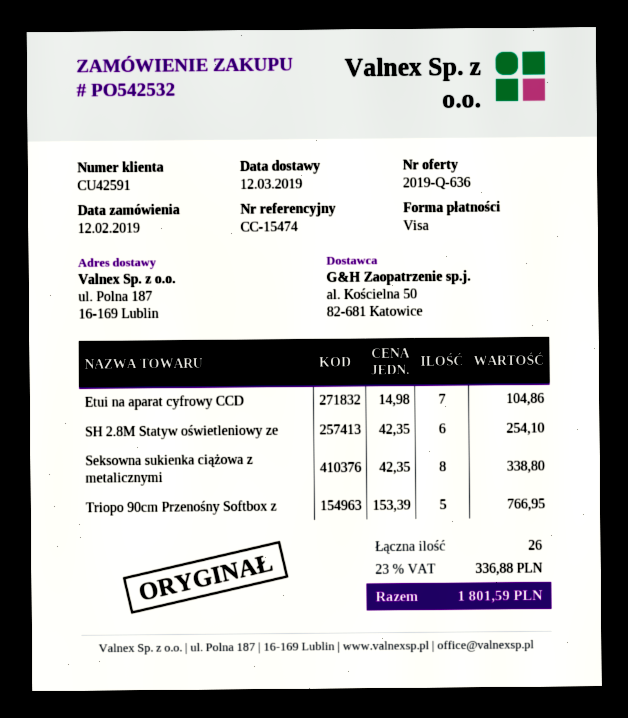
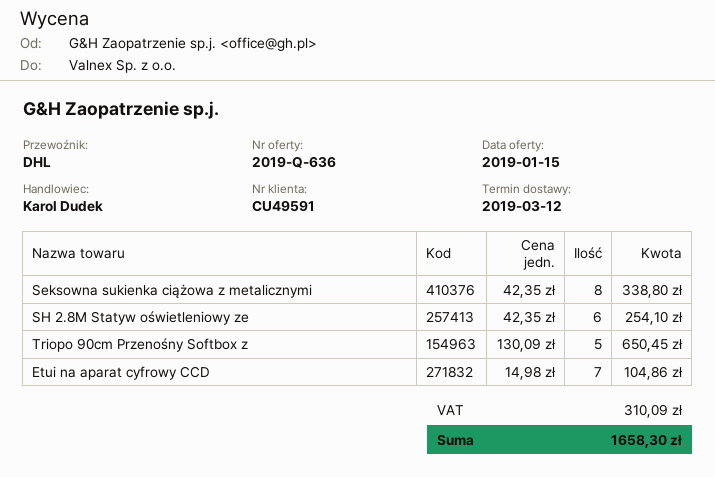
customer number: CU42591 -> CU49591
Triopo 90cm Przenośny Softbox z: 5 x 153.39 = 766.95 -> 5 x 130.09 = 650.45
tax: 336.88 -> 310.09
total: 1801.59 -> 1658.30

